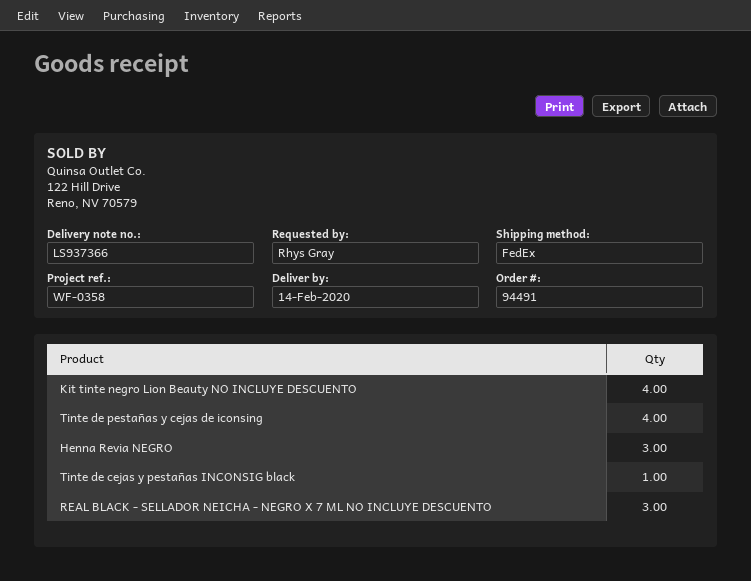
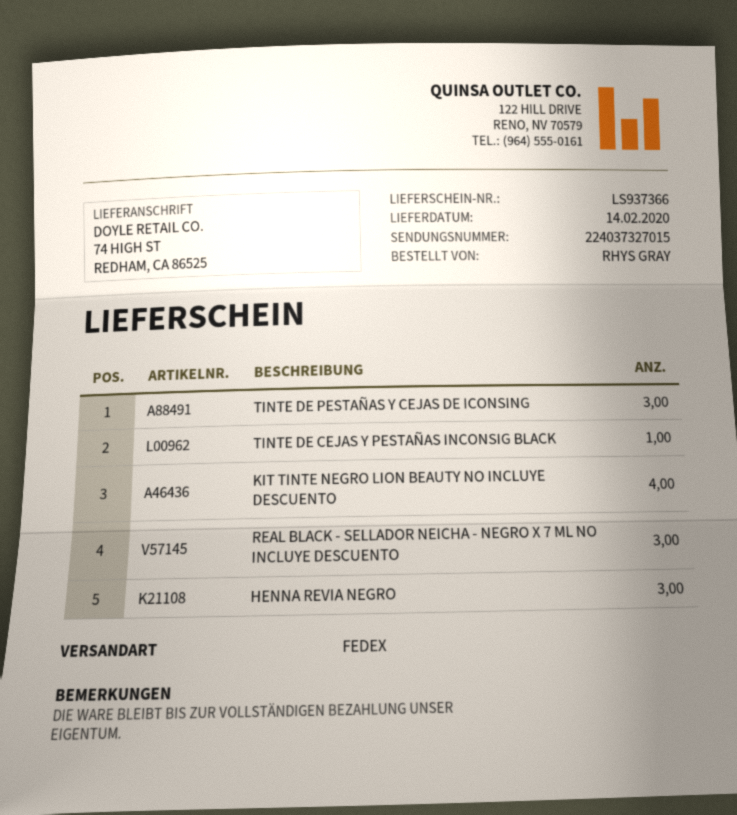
Tinte de pestañas y cejas de iconsing: 4 -> 3

